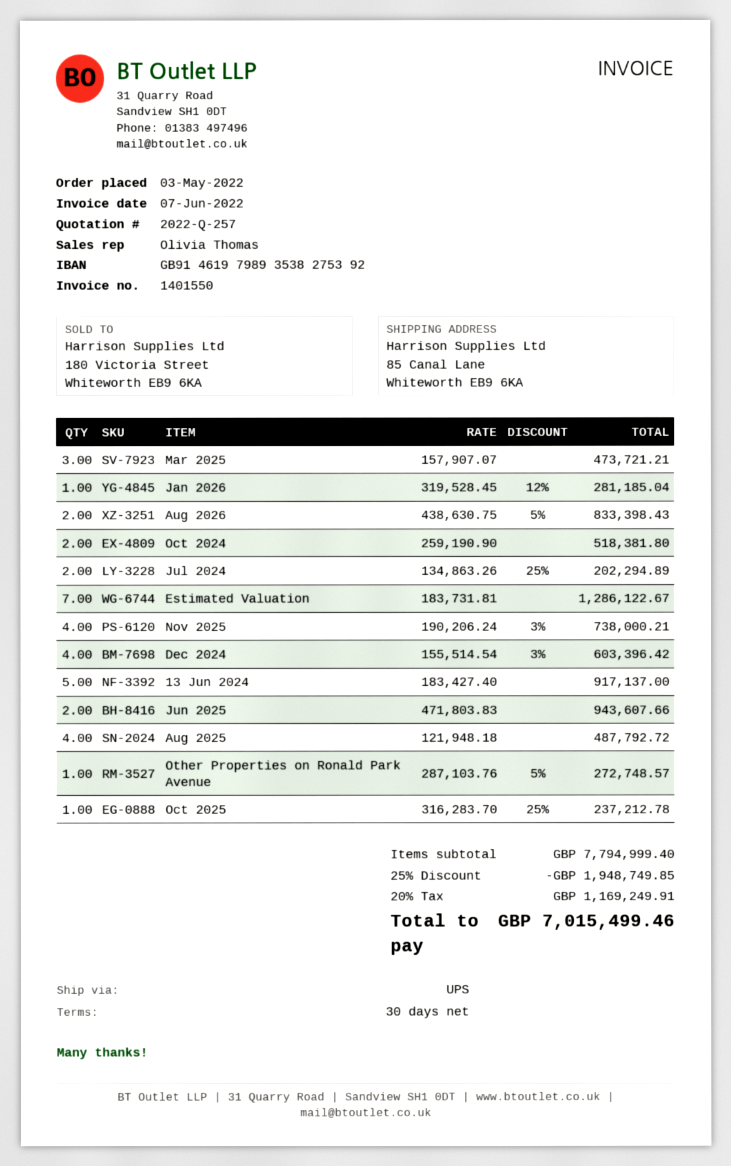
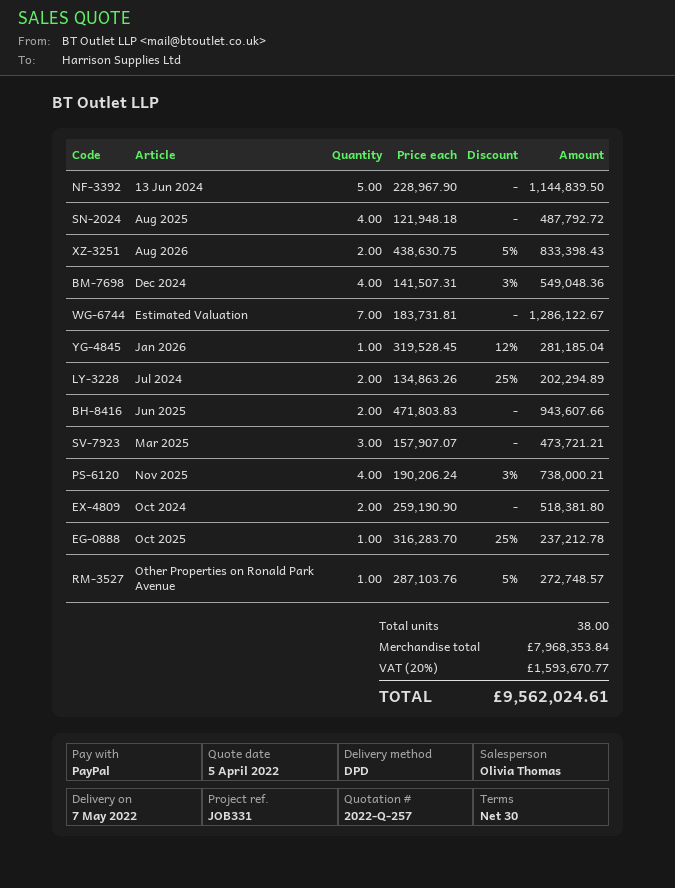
shipping method: UPS -> DPD
Dec 2024: 4 x 155514.54 - 3% = 603396.42 -> 4 x 141507.31 - 3% = 549048.36
13 Jun 2024: 5 x 183427.40 = 917137.00 -> 5 x 228967.90 = 1144839.50
subtotal: 7794999.40 -> 7968353.84
discount: 25% = 1948749.85 -> none
tax: 20% = 1169249.91 -> 20% = 1593670.77
total: 7015499.46 -> 9562024.61

